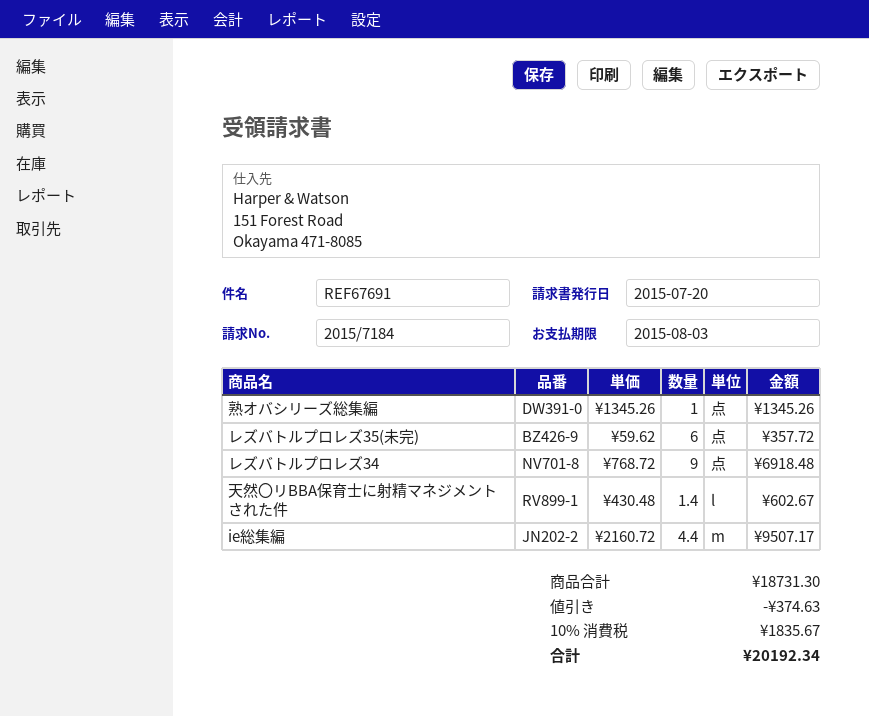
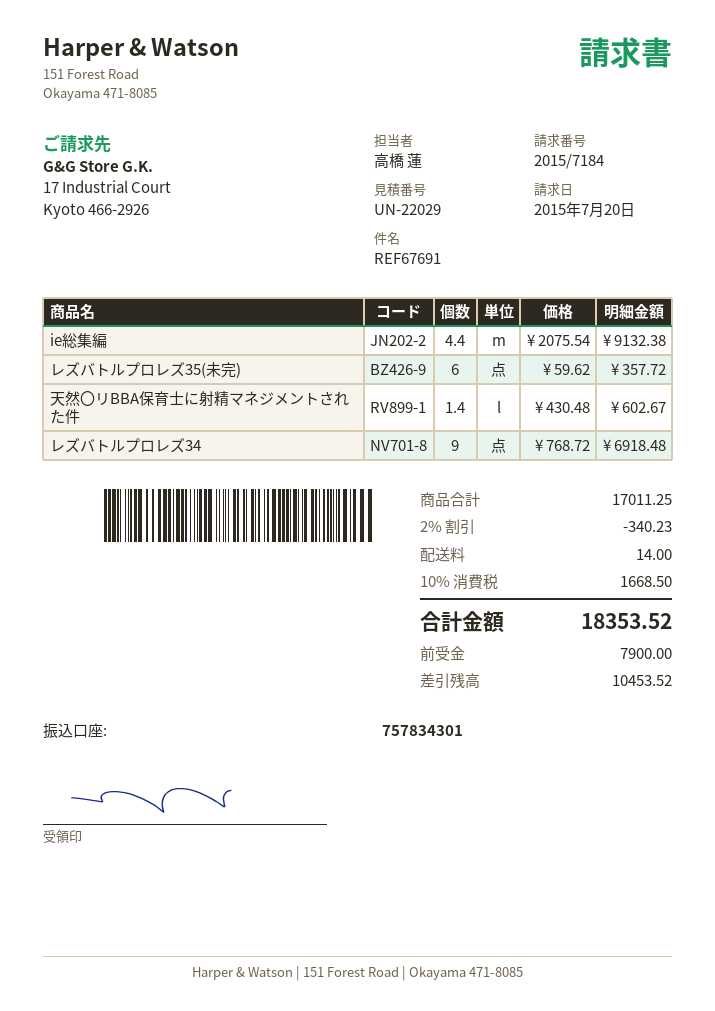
熟オバシリーズ総集編: 1 x 1345.26 = 1345.26 -> none
ie総集編: 4.4 x 2160.72 = 9507.17 -> 4.4 x 2075.54 = 9132.38
subtotal: 18731.30 -> 17011.25
discount: 374.63 -> 340.23
shipping: none -> 14.00
tax: 10% = 1835.67 -> 10% = 1668.50
total: 20192.34 -> 18353.52

